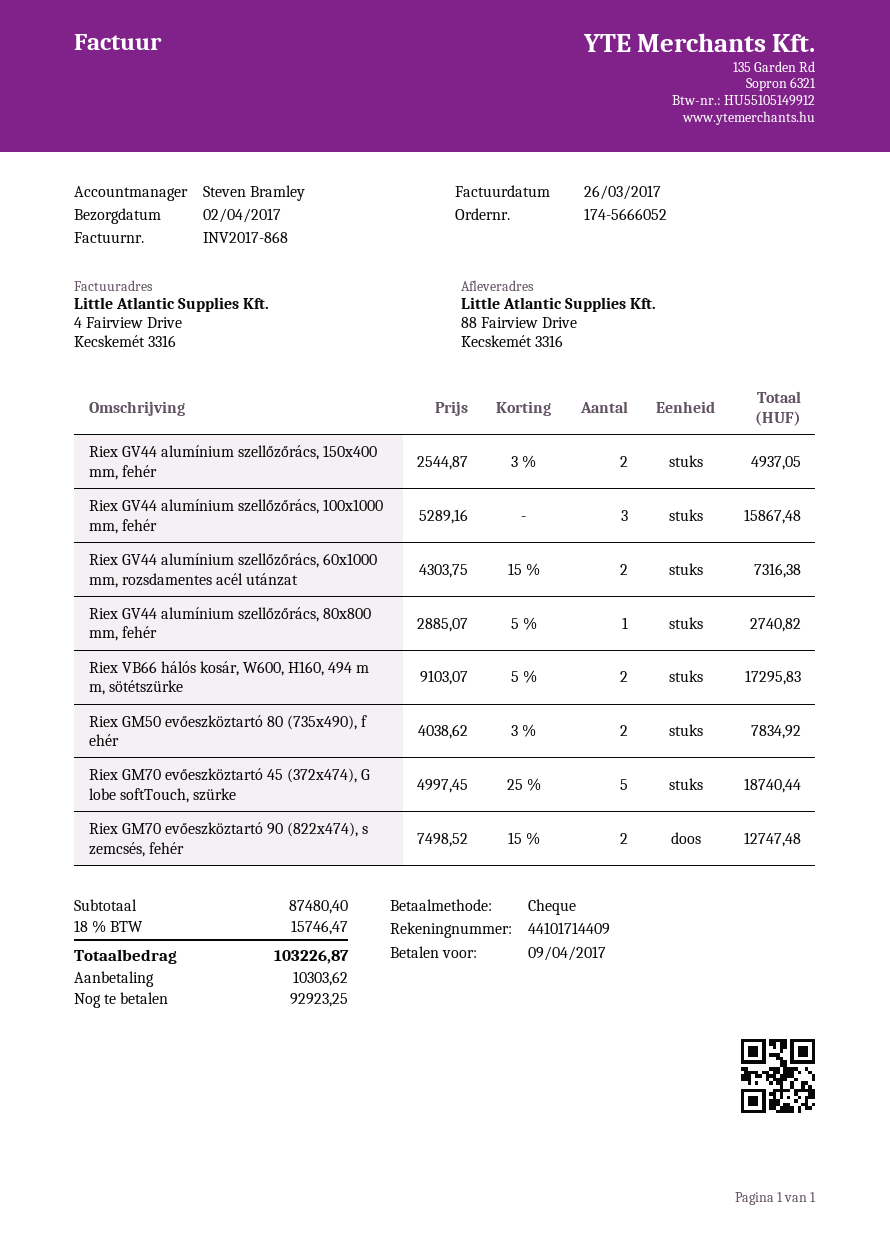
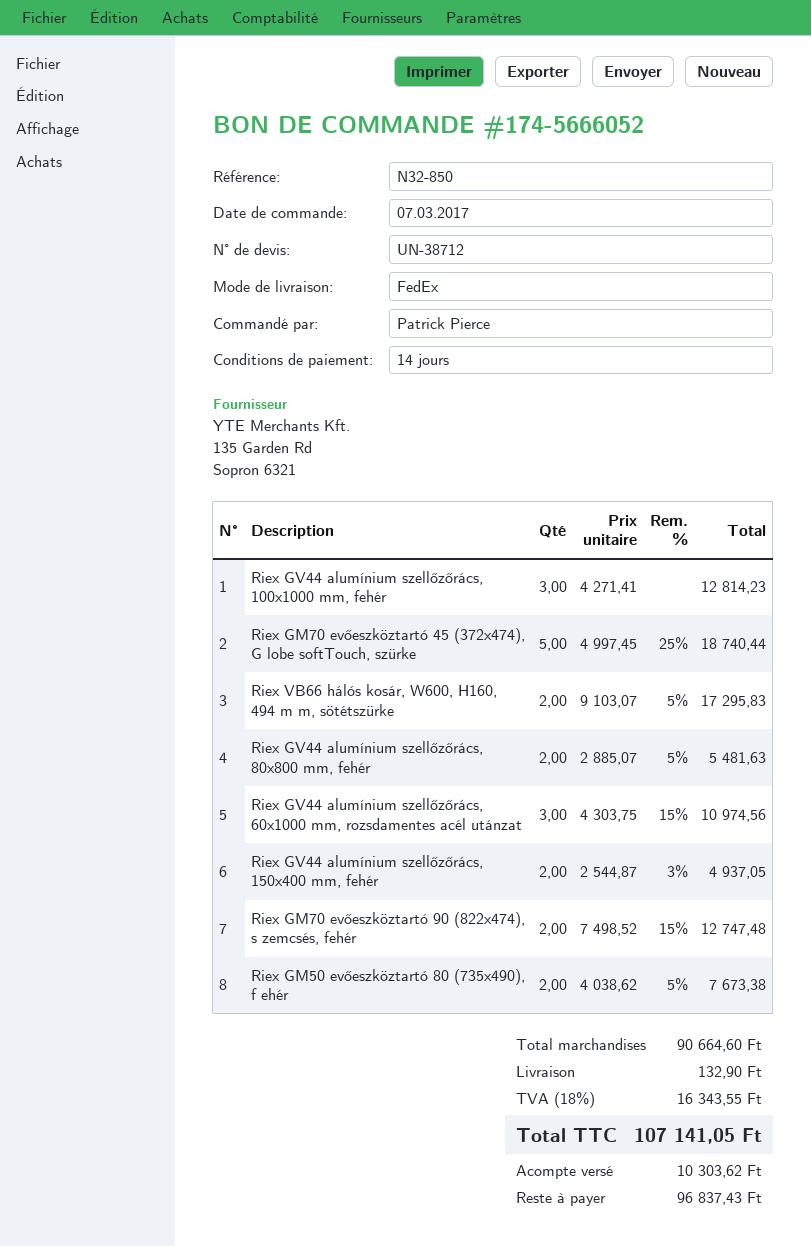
Riex GV44 alumínium szellőzőrács, 100x1000 mm, fehér: 3 x 5289.16 = 15867.48 -> 3 x 4271.41 = 12814.23
Riex GV44 alumínium szellőzőrács, 60x1000 mm, rozsdamentes acél utánzat: 2 x 4303.75 - 15% = 7316.38 -> 3 x 4303.75 - 15% = 10974.56
Riex GV44 alumínium szellőzőrács, 80x800 mm, fehér: 1 x 2885.07 - 5% = 2740.82 -> 2 x 2885.07 - 5% = 5481.63
Riex GM50 evőeszköztartó 80 (735x490), f ehér: 2 x 4038.62 - 3% = 7834.92 -> 2 x 4038.62 - 5% = 7673.38
subtotal: 87480.40 -> 90664.60
shipping: none -> 132.90
tax: 18% = 15746.47 -> 18% = 16343.55
total: 103226.87 -> 107141.05
balance: 92923.25 -> 96837.43

